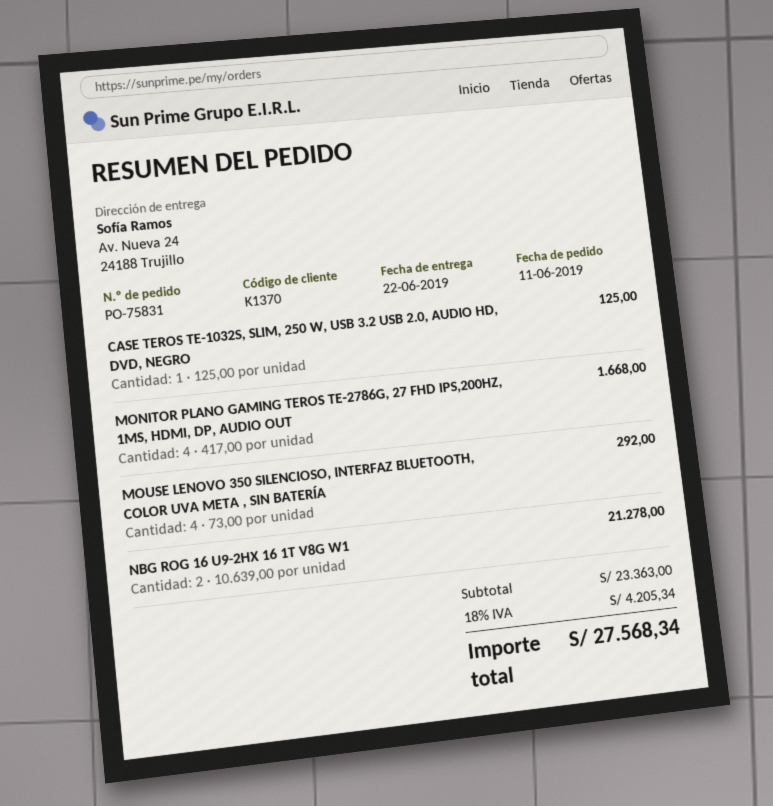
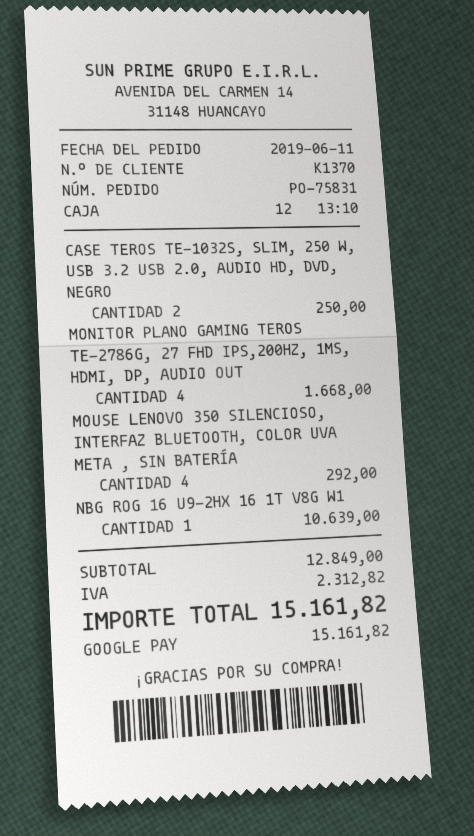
CASE TEROS TE-1032S, SLIM, 250 W, USB 3.2 USB 2.0, AUDIO HD, DVD, NEGRO: 1 for 125.00 -> 2 for 250.00
NBG ROG 16 U9-2HX 16 1T V8G W1: 2 for 21278.00 -> 1 for 10639.00
subtotal: 23363.00 -> 12849.00
tax: 4205.34 -> 2312.82
total: 27568.34 -> 15161.82

